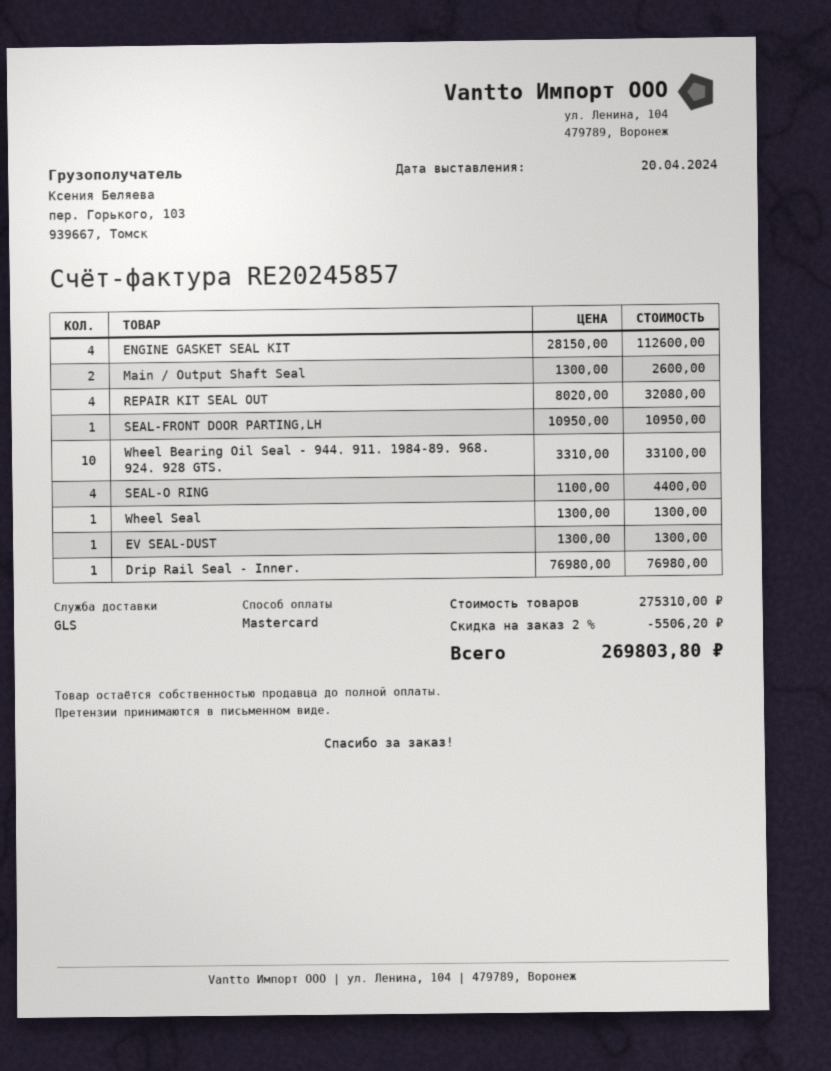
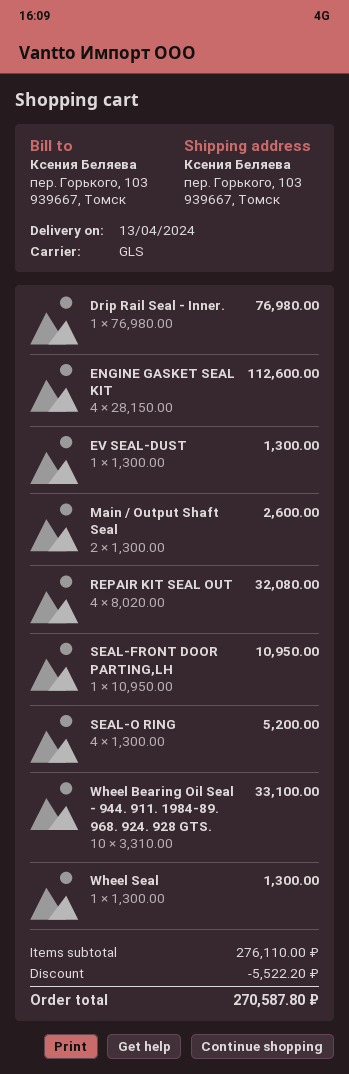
SEAL-O RING: 4 x 1100.00 = 4400.00 -> 4 x 1300.00 = 5200.00
subtotal: 275310.00 -> 276110.00
discount: 5506.20 -> 5522.20
total: 269803.80 -> 270587.80

